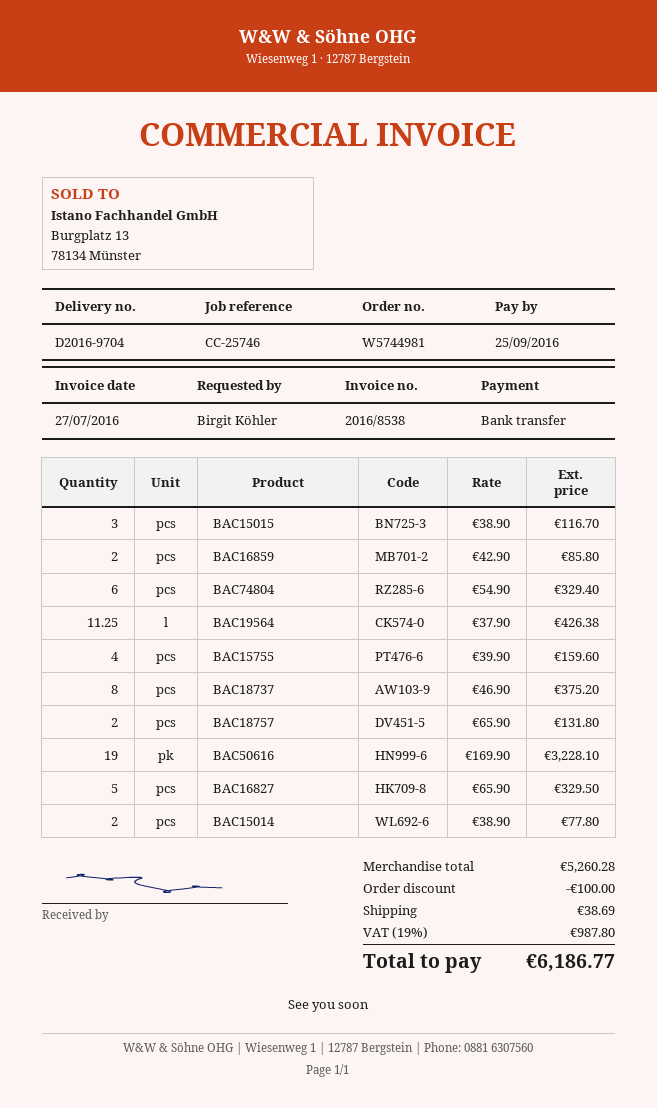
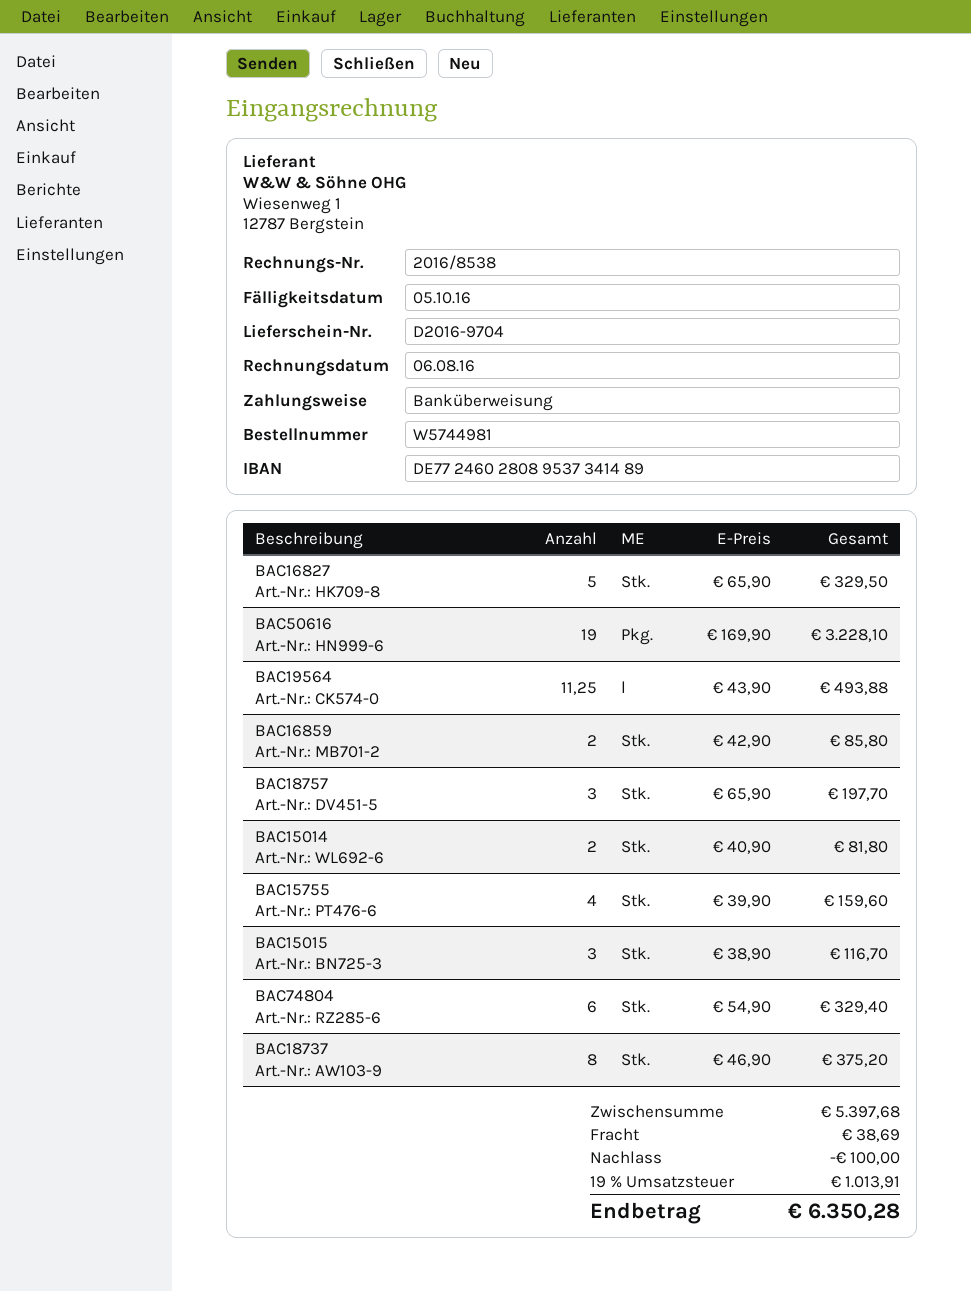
invoice date: 2016-07-27 -> 2016-08-06
due date: 2016-09-25 -> 2016-10-05
BAC19564: 11.25 x 37.90 = 426.38 -> 11.25 x 43.90 = 493.88
BAC18757: 2 x 65.90 = 131.80 -> 3 x 65.90 = 197.70
BAC15014: 2 x 38.90 = 77.80 -> 2 x 40.90 = 81.80
subtotal: 5260.28 -> 5397.68
tax: 19% = 987.80 -> 19% = 1013.91
total: 6186.77 -> 6350.28

